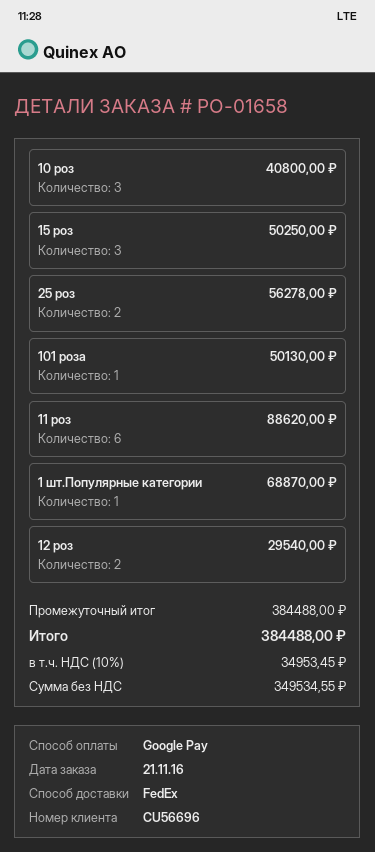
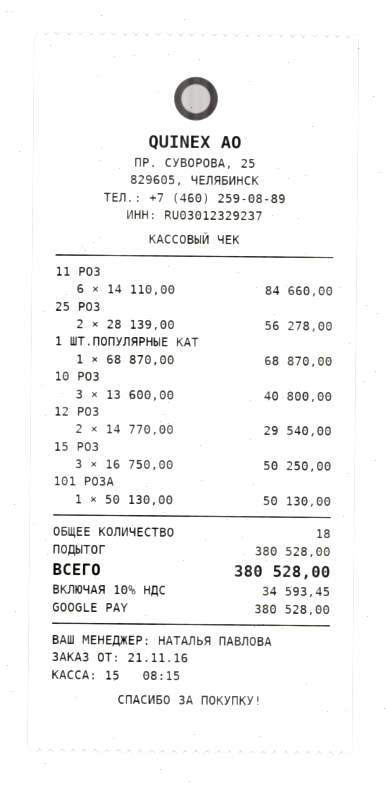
11 роз: 6 for 88620.00 -> 6 for 84660.00
subtotal: 384488.00 -> 380528.00
tax: 10% = 34953.45 -> 10% = 34593.45
total: 384488.00 -> 380528.00

